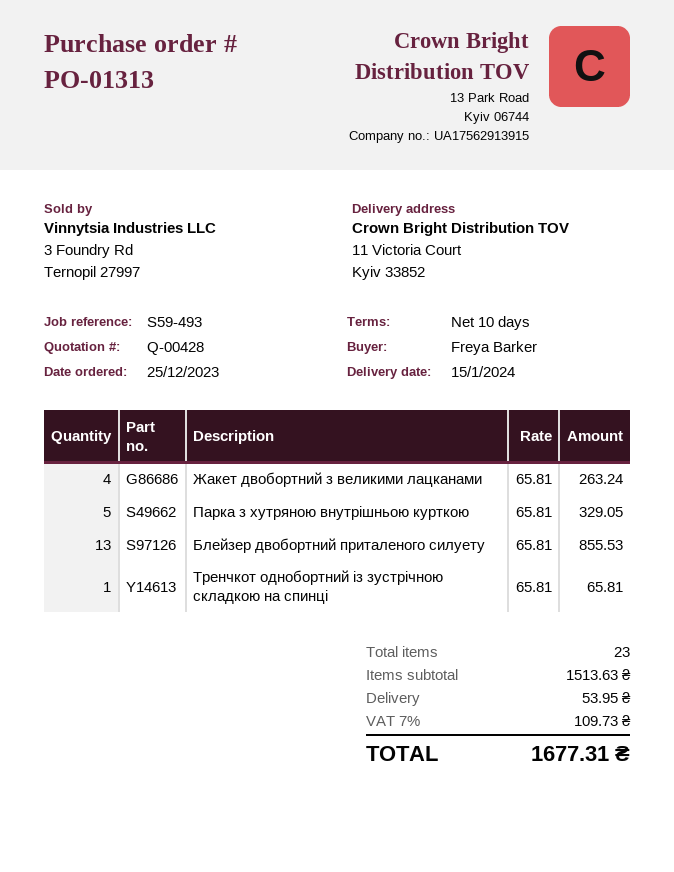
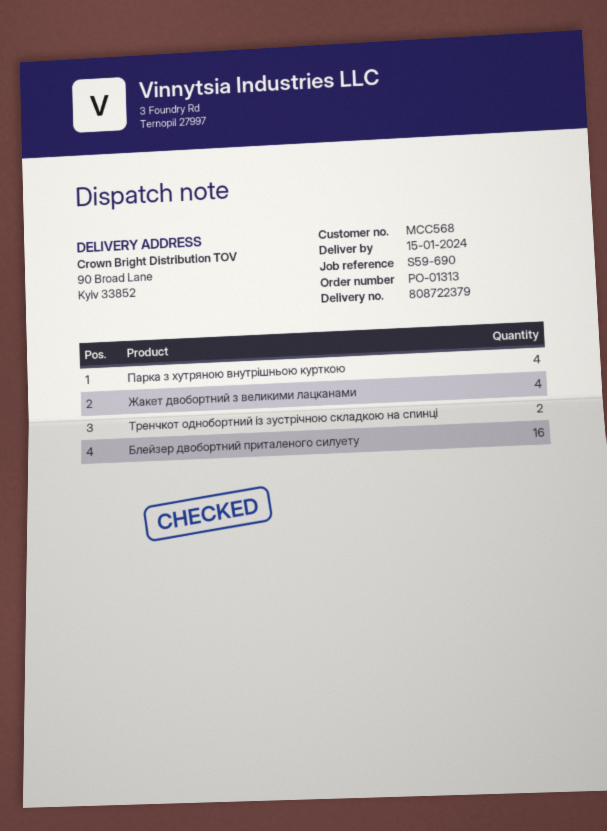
reference: S59-493 -> S59-690
ship to: 11 Victoria Court, Kyiv 33852 -> 90 Broad Lane, Kyiv 33852
Парка з хутряною внутрішньою курткою: 5 -> 4
Блейзер двобортний приталеного силуету: 13 -> 16
Тренчкот однобортний із зустрічною складкою на спинці: 1 -> 2

